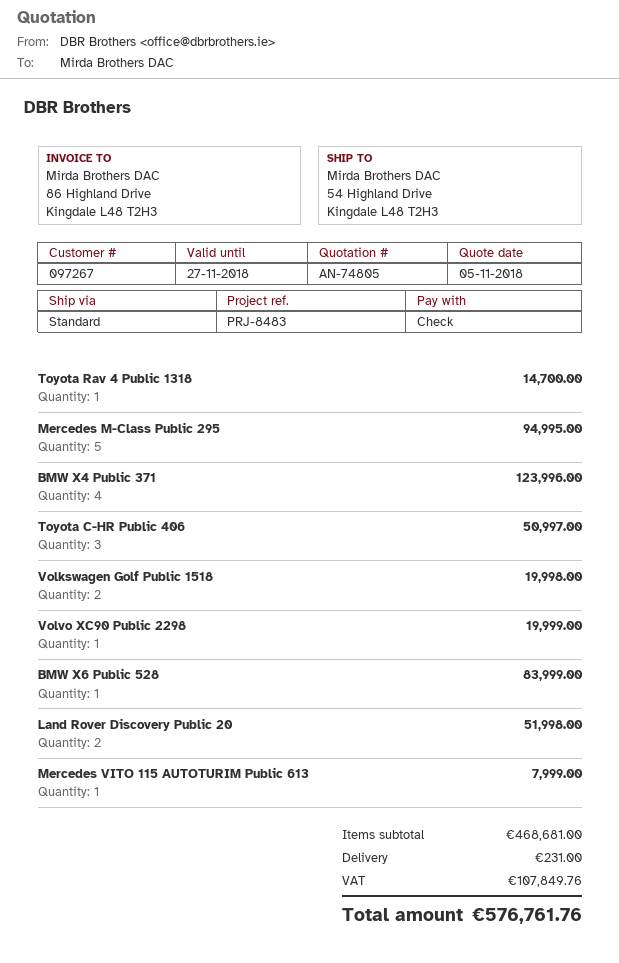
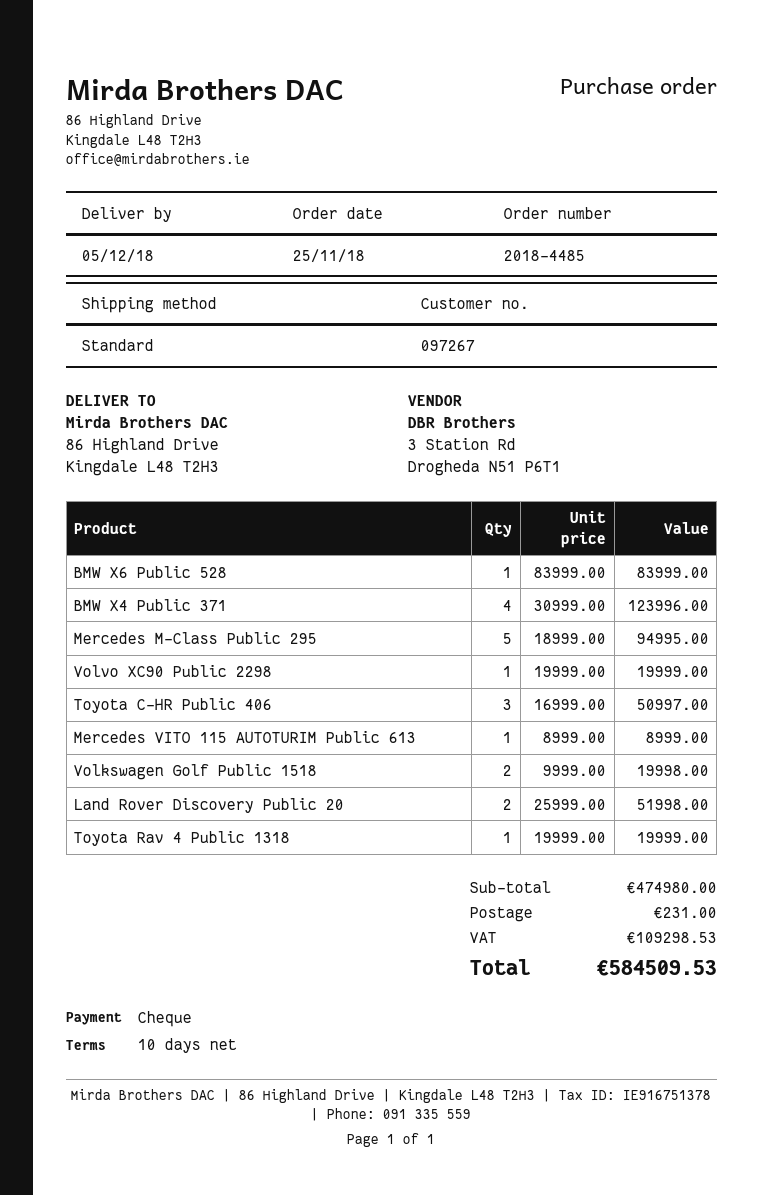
ship to: 54 Highland Drive, Kingdale L48 T2H3 -> 86 Highland Drive, Kingdale L48 T2H3
Toyota Rav 4 Public 1318: 1 for 14700.00 -> 1 for 19999.00
Mercedes VITO 115 AUTOTURIM Public 613: 1 for 7999.00 -> 1 for 8999.00
subtotal: 468681.00 -> 474980.00
tax: 107849.76 -> 109298.53
total: 576761.76 -> 584509.53

